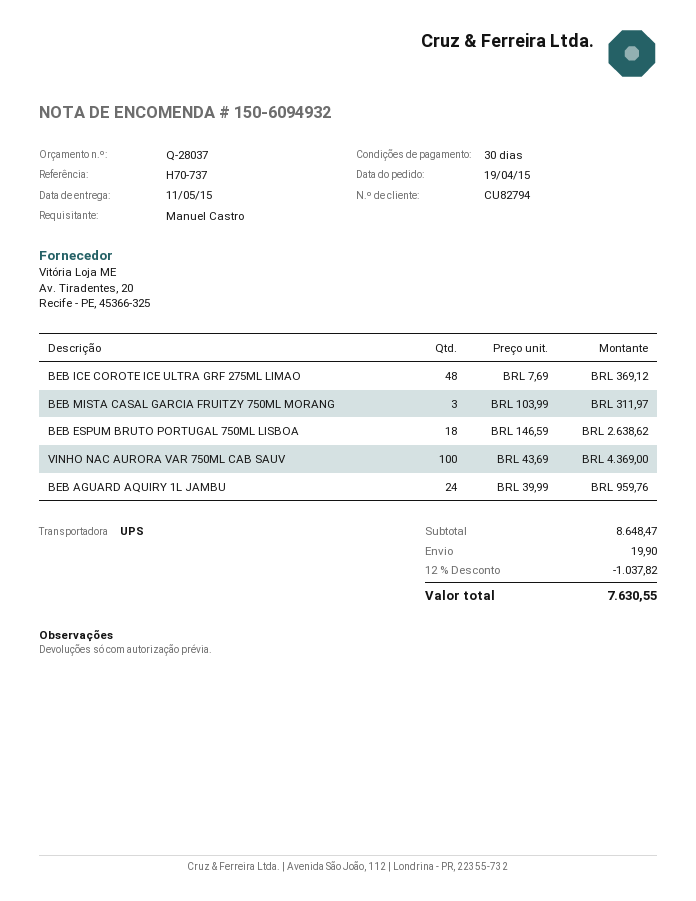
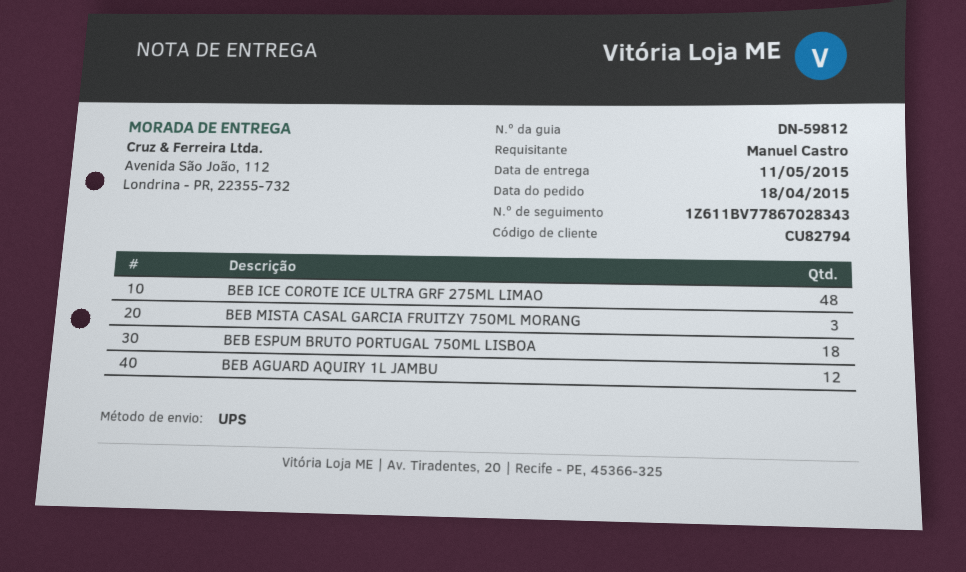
order date: 2015-04-19 -> 2015-04-18
VINHO NAC AURORA VAR 750ML CAB SAUV: 100 -> none
BEB AGUARD AQUIRY 1L JAMBU: 24 -> 12

